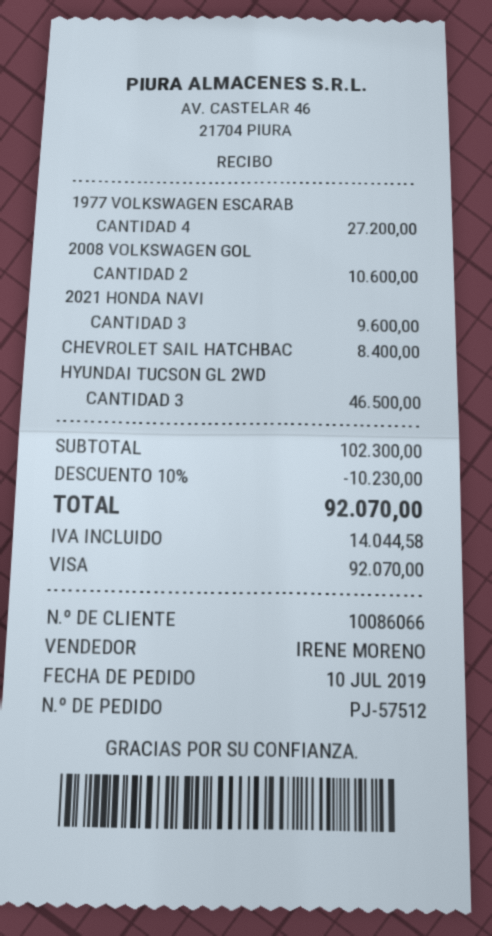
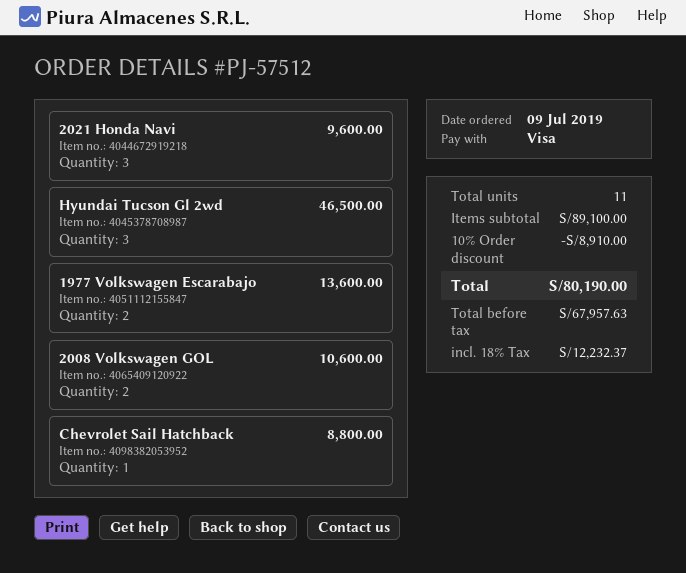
order date: 2019-07-10 -> 2019-07-09
1977 VOLKSWAGEN ESCARAB: 4 for 27200.00 -> 2 for 13600.00
CHEVROLET SAIL HATCHBAC: 1 for 8400.00 -> 1 for 8800.00
subtotal: 102300.00 -> 89100.00
discount: 10% = 10230.00 -> 10% = 8910.00
tax: 14044.58 -> 12232.37
total: 92070.00 -> 80190.00

